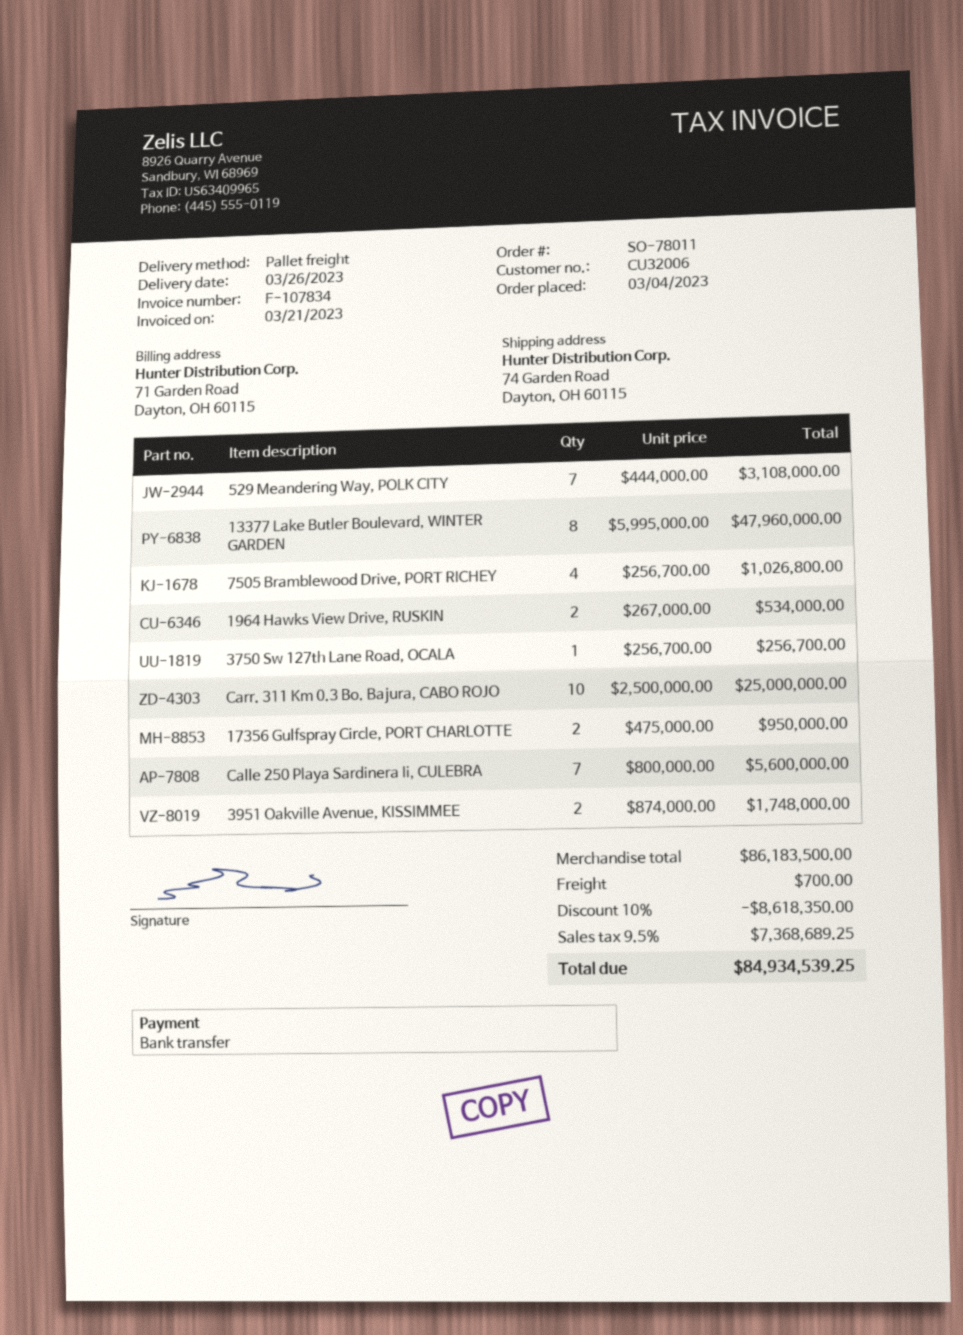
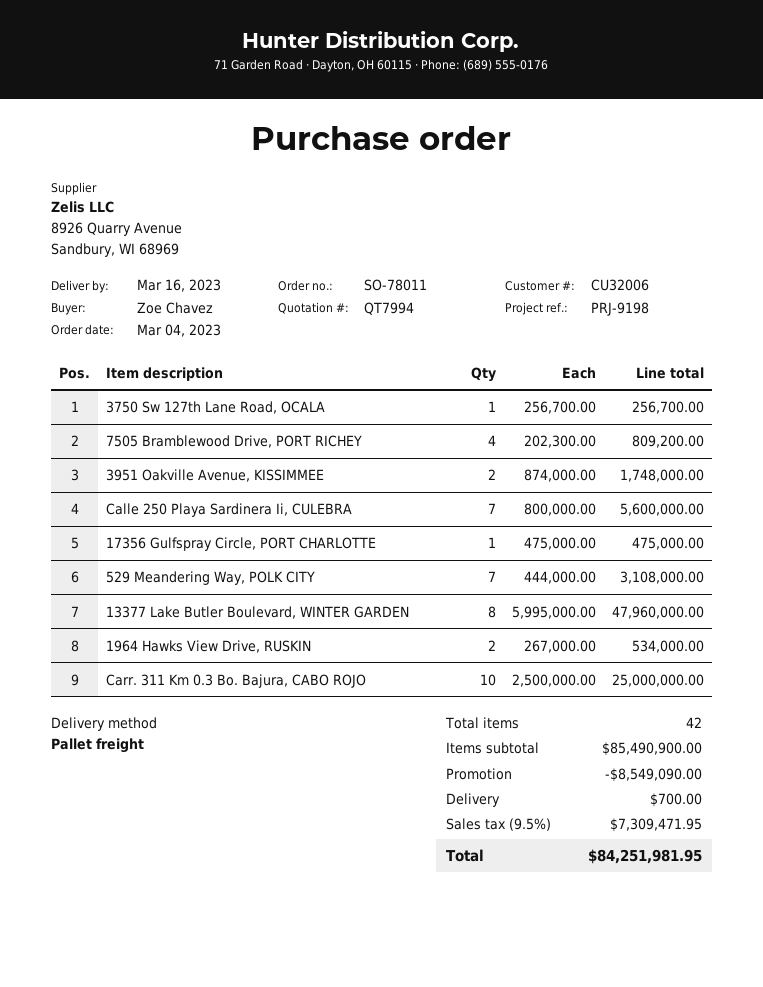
delivery date: 2023-03-26 -> 2023-03-16
7505 Bramblewood Drive, PORT RICHEY: 4 x 256700.00 = 1026800.00 -> 4 x 202300.00 = 809200.00
17356 Gulfspray Circle, PORT CHARLOTTE: 2 x 475000.00 = 950000.00 -> 1 x 475000.00 = 475000.00
subtotal: 86183500.00 -> 85490900.00
discount: 8618350.00 -> 8549090.00
tax: 9.5% = 7368689.25 -> 9.5% = 7309471.95
total: 84934539.25 -> 84251981.95

